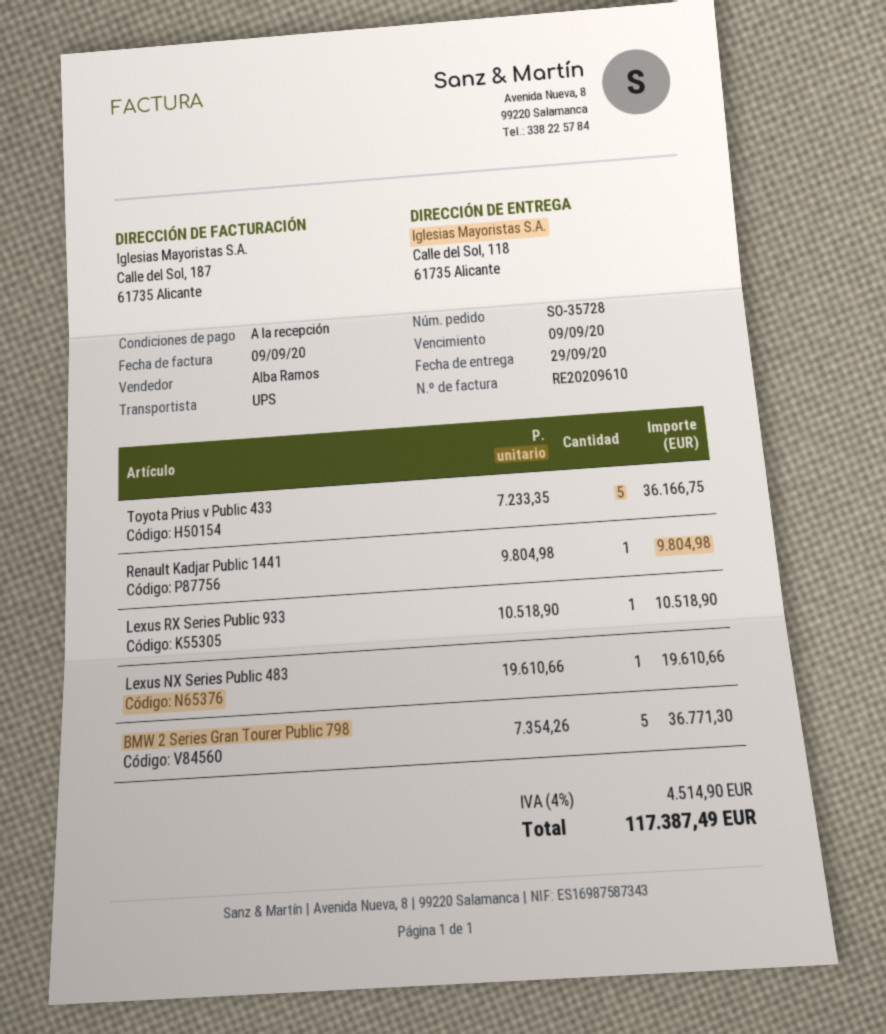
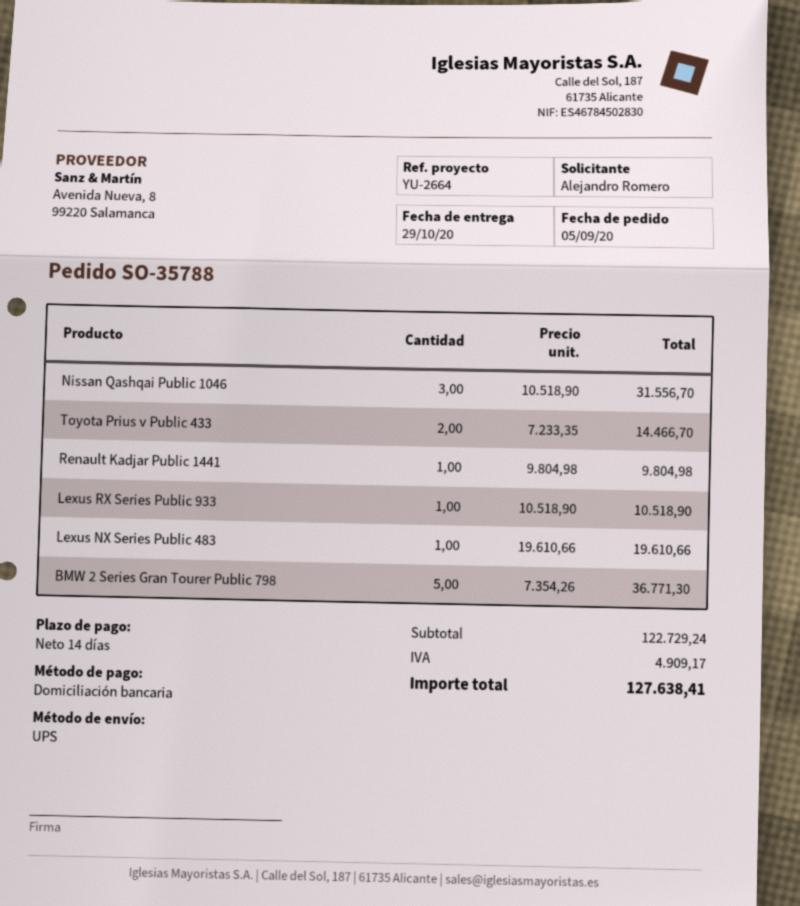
order number: SO-35728 -> SO-35788
delivery date: 2020-09-29 -> 2020-10-29
payment terms: on receipt -> 14 days
Toyota Prius v Public 433: 5 x 7233.35 = 36166.75 -> 2 x 7233.35 = 14466.70
Nissan Qashqai Public 1046: none -> 3 x 10518.90 = 31556.70
tax: 4514.90 -> 4909.17
total: 117387.49 -> 127638.41

